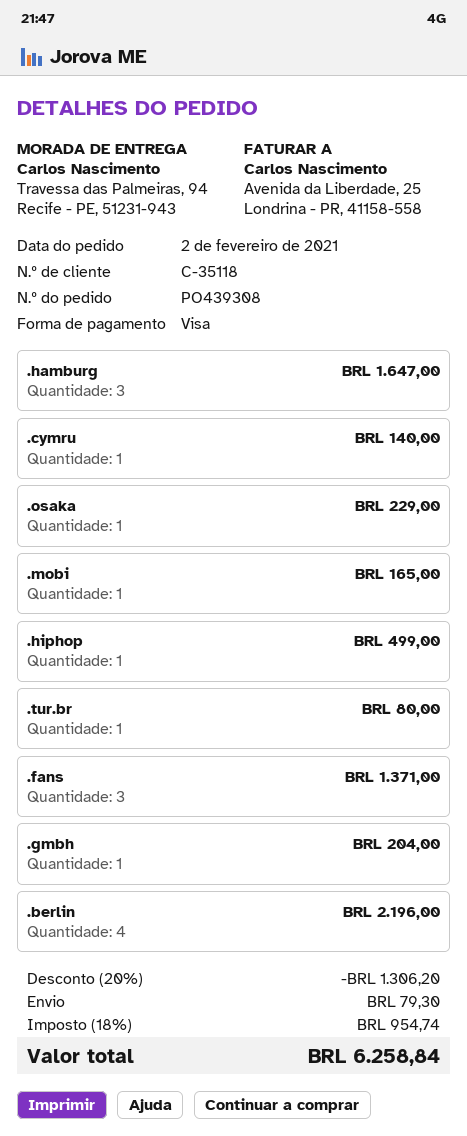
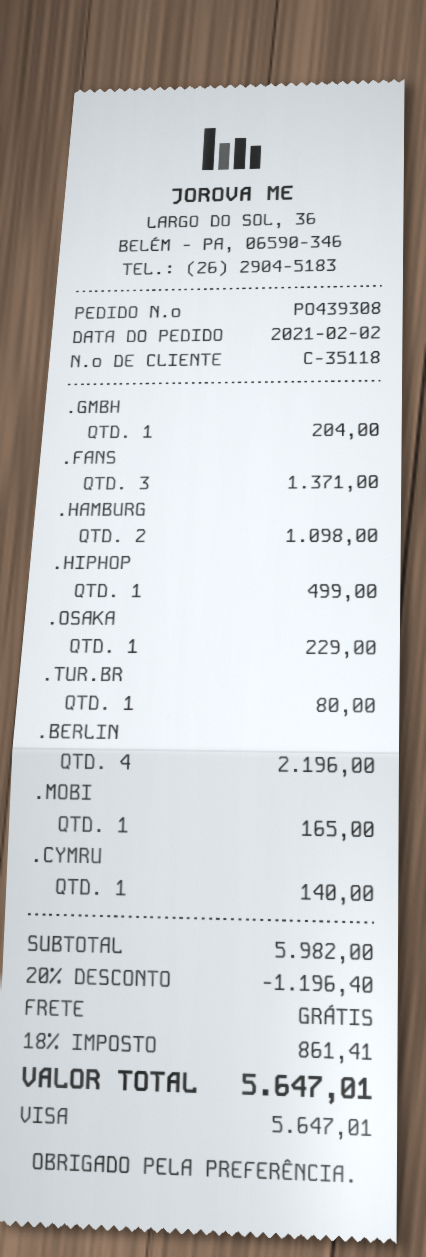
.hamburg: 3 for 1647.00 -> 2 for 1098.00
discount: 20% = 1306.20 -> 20% = 1196.40
shipping: 79.30 -> 0.00
tax: 18% = 954.74 -> 18% = 861.41
total: 6258.84 -> 5647.01

